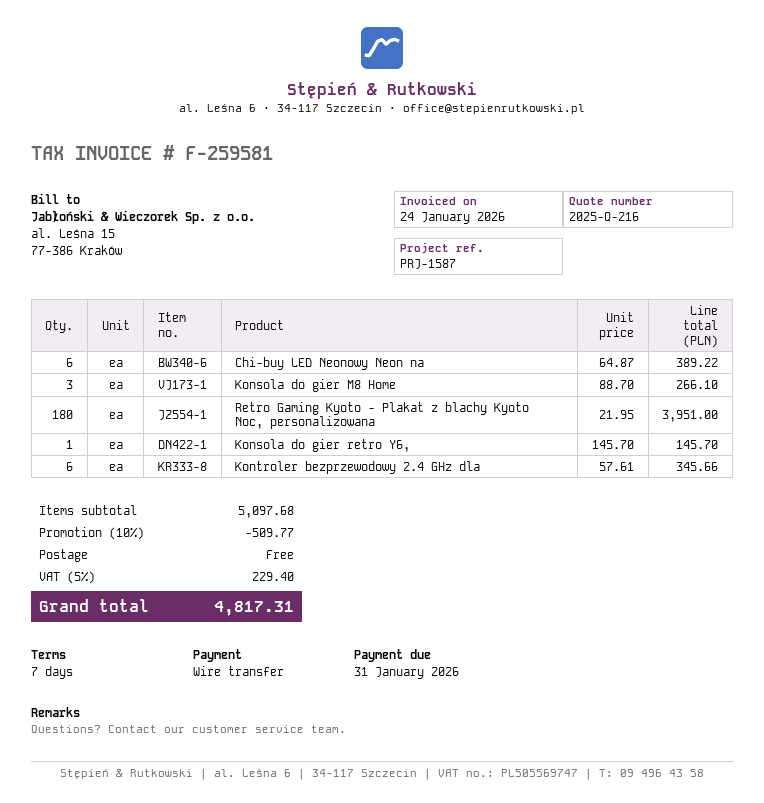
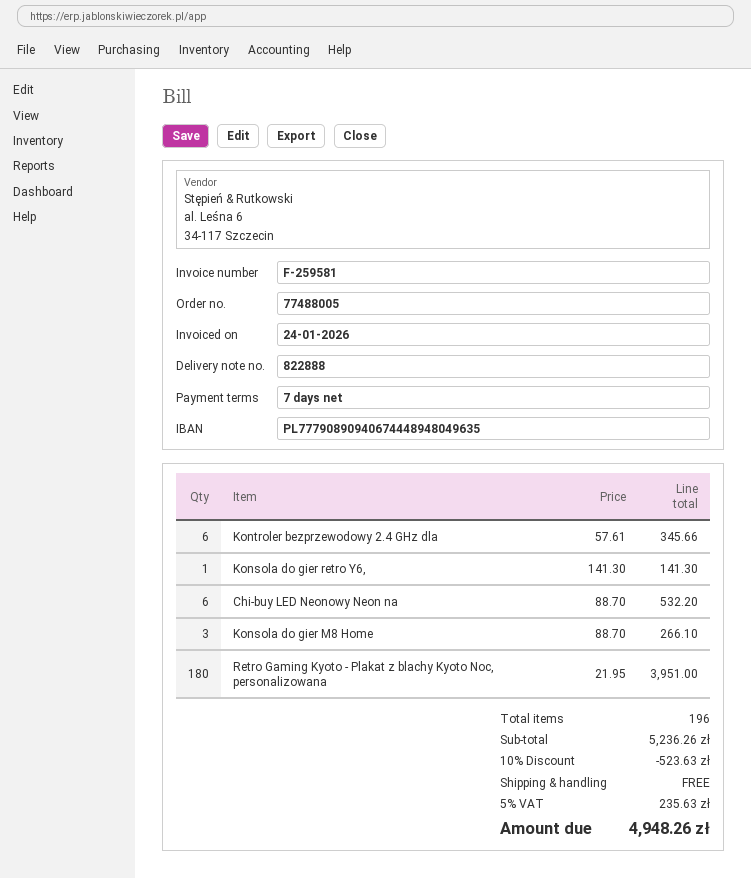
Chi-buy LED Neonowy Neon na: 6 x 64.87 = 389.22 -> 6 x 88.70 = 532.20
Konsola do gier retro Y6,: 1 x 145.70 = 145.70 -> 1 x 141.30 = 141.30
subtotal: 5097.68 -> 5236.26
discount: 10% = 509.77 -> 10% = 523.63
tax: 5% = 229.40 -> 5% = 235.63
total: 4817.31 -> 4948.26

